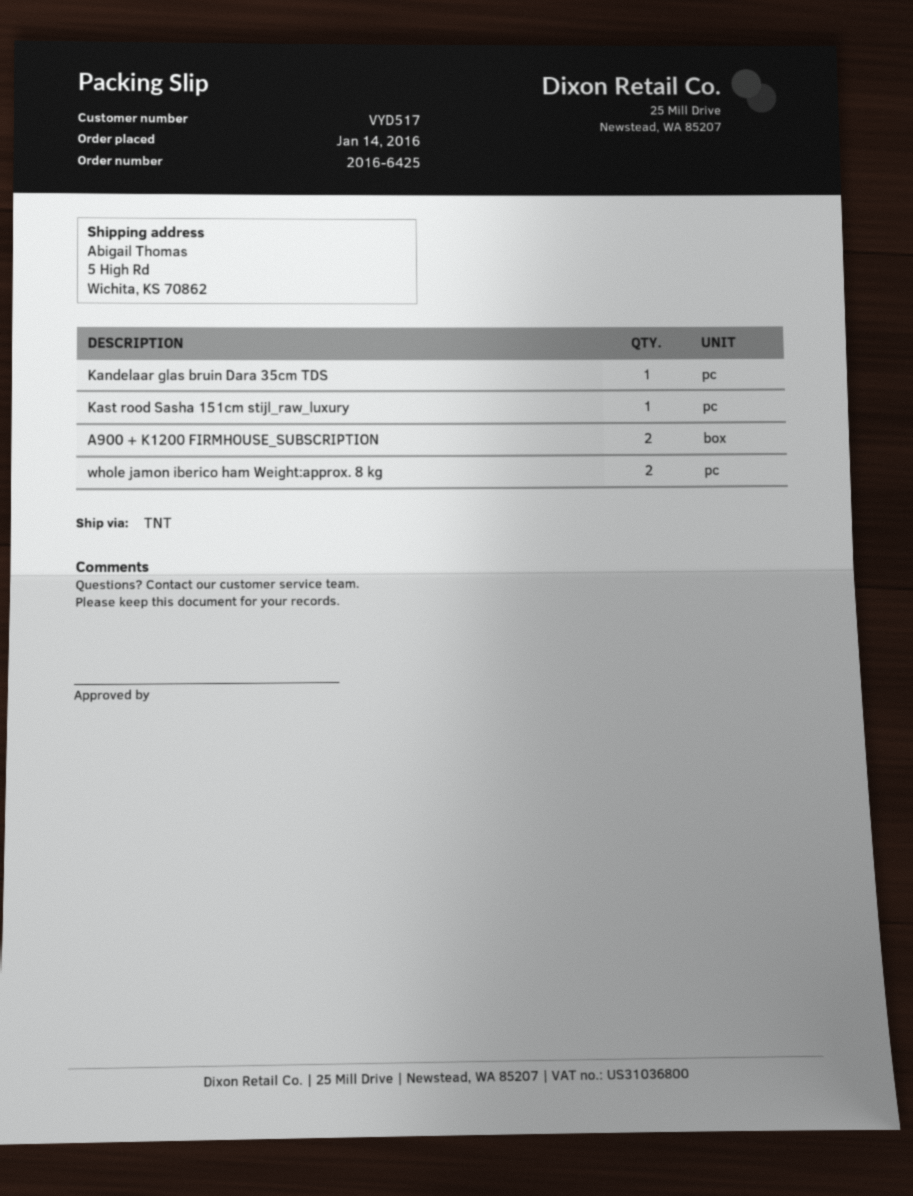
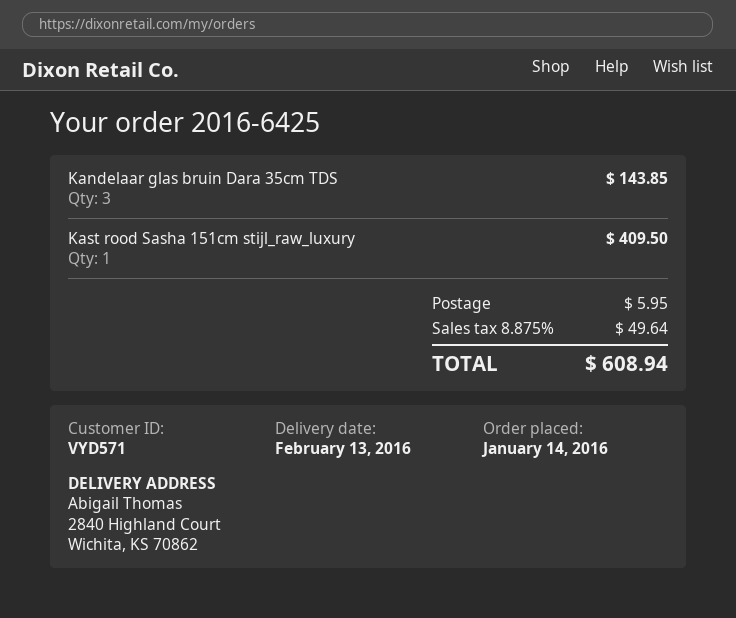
customer number: VYD517 -> VYD571
ship to: 5 High Rd, Wichita, KS 70862 -> 2840 Highland Court, Wichita, KS 70862
Kandelaar glas bruin Dara 35cm TDS: 1 -> 3
A900 + K1200 FIRMHOUSE_SUBSCRIPTION: 2 -> none
whole jamon iberico ham Weight:approx. 8 kg: 2 -> none

